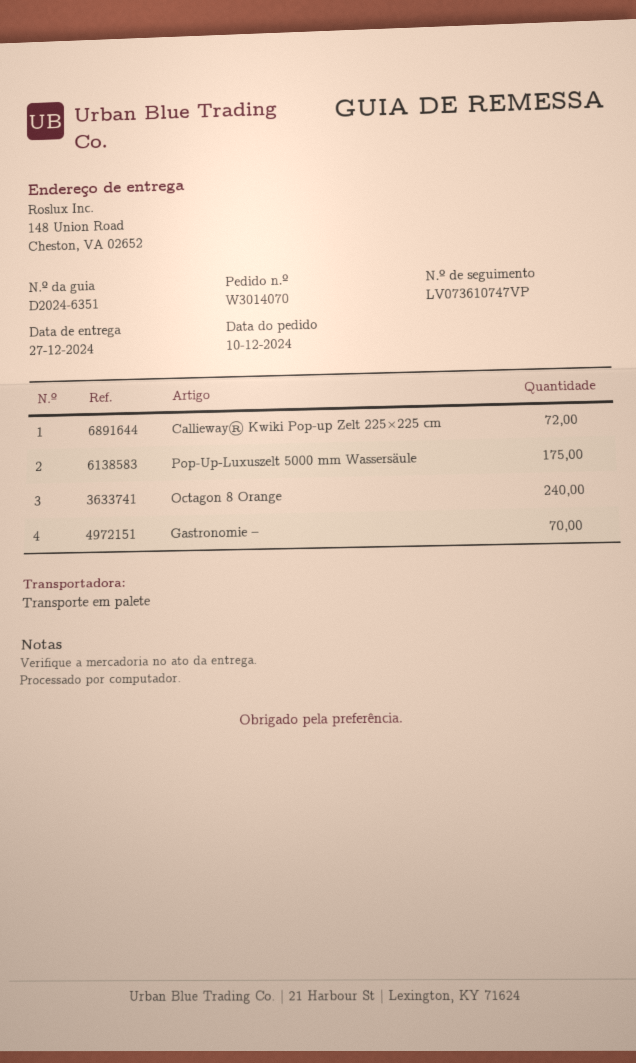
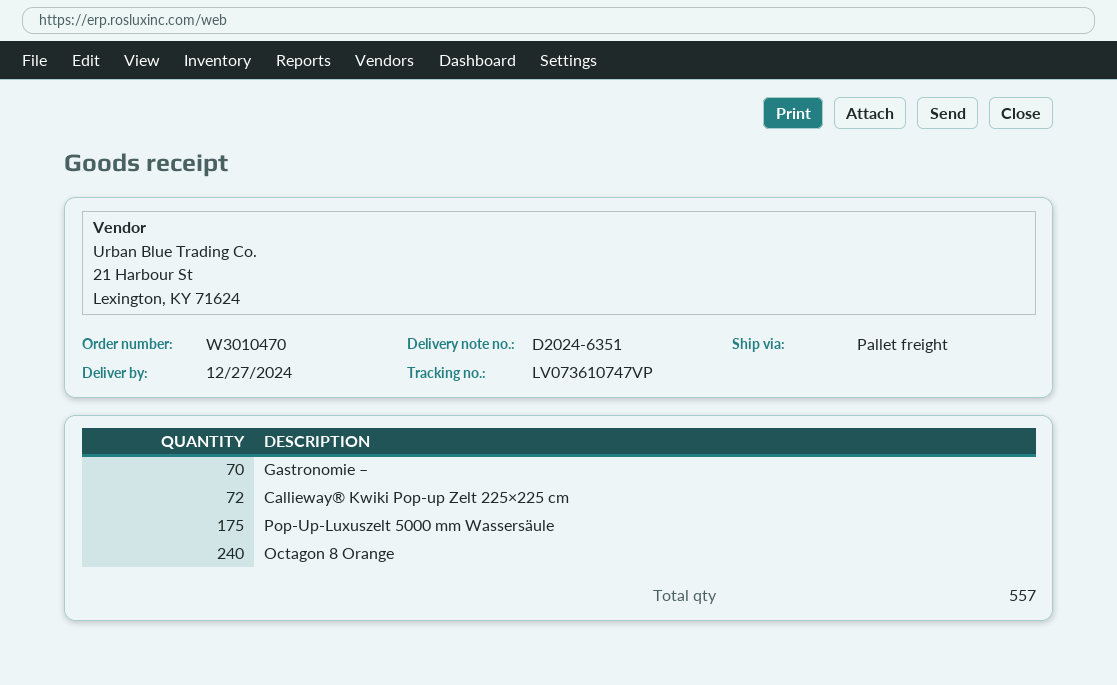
order number: W3014070 -> W3010470

